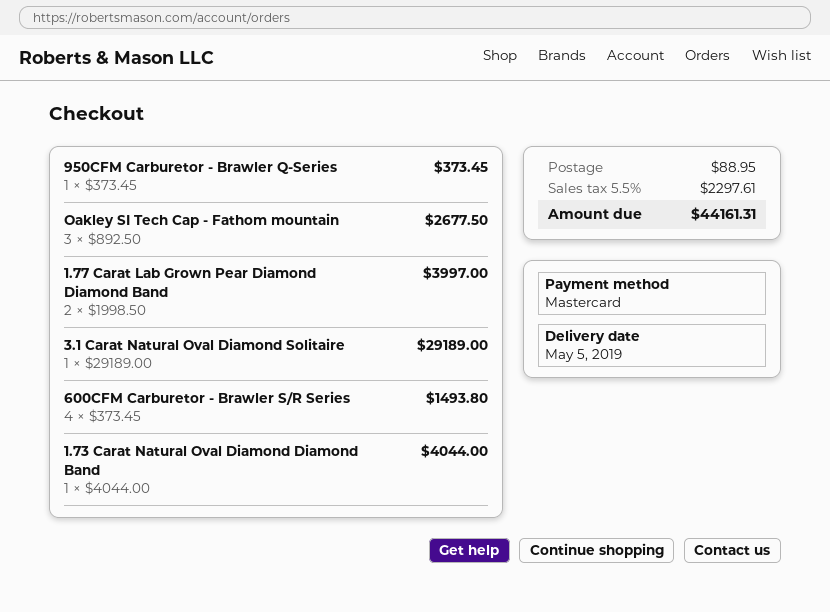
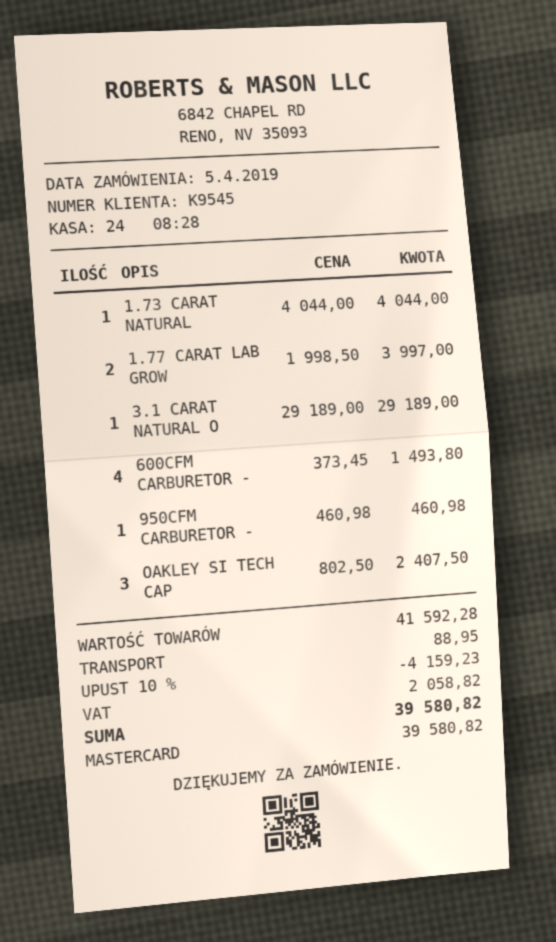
950CFM Carburetor - Brawler Q-Series: 1 x 373.45 = 373.45 -> 1 x 460.98 = 460.98
Oakley SI Tech Cap - Fathom mountain: 3 x 892.50 = 2677.50 -> 3 x 802.50 = 2407.50
discount: none -> 10% = 4159.23
tax: 2297.61 -> 2058.82
total: 44161.31 -> 39580.82

